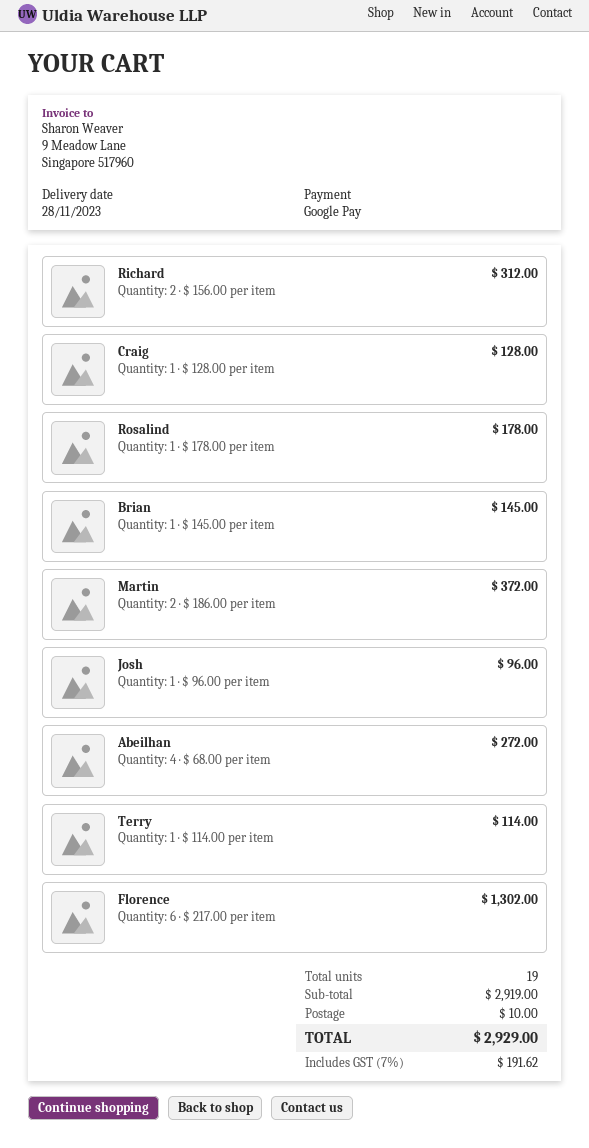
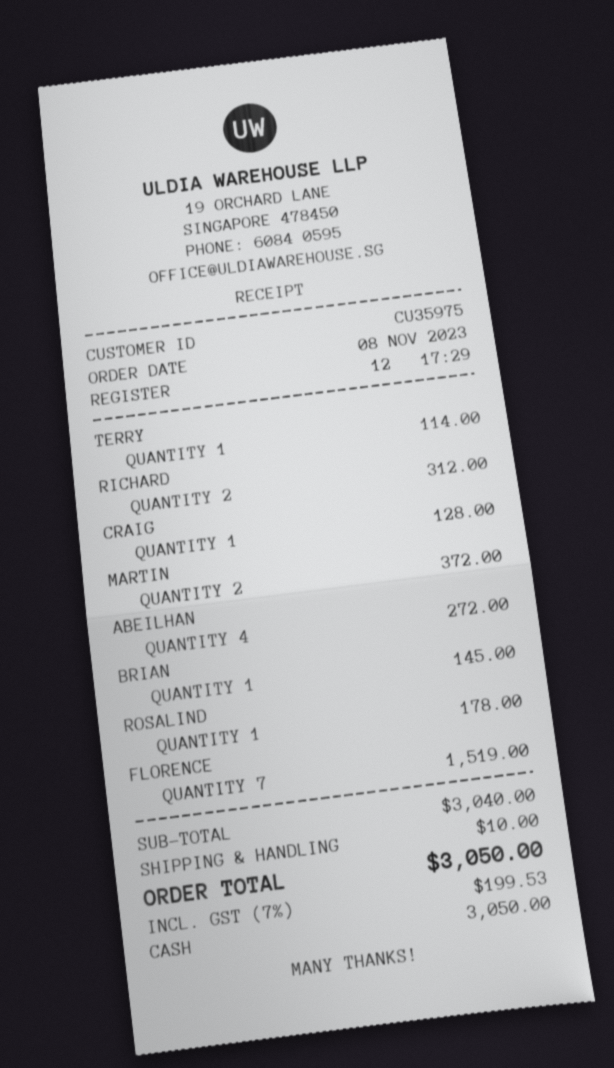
payment method: Google Pay -> cash
Josh: 1 for 96.00 -> none
Florence: 6 for 1302.00 -> 7 for 1519.00
subtotal: 2919.00 -> 3040.00
tax: 7% = 191.62 -> 7% = 199.53
total: 2929.00 -> 3050.00

